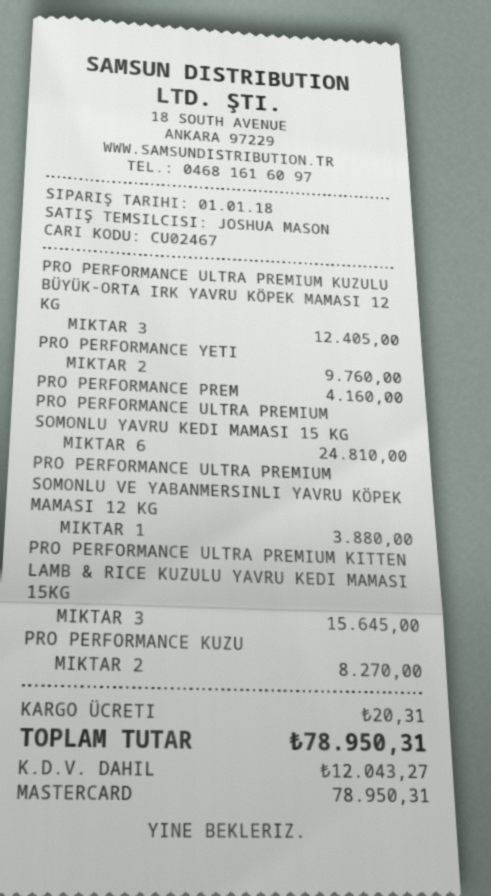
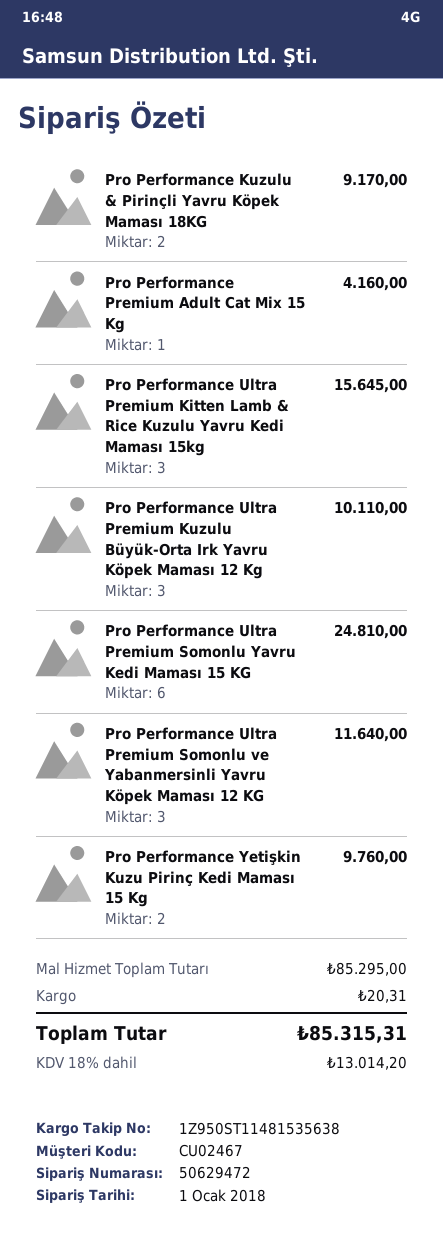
PRO PERFORMANCE ULTRA PREMIUM KUZULU BÜYÜK-ORTA IRK YAVRU KÖPEK MAMASI 12 KG: 3 for 12405.00 -> 3 for 10110.00
PRO PERFORMANCE ULTRA PREMIUM SOMONLU VE YABANMERSINLI YAVRU KÖPEK MAMASI 12 KG: 1 for 3880.00 -> 3 for 11640.00
PRO PERFORMANCE KUZU: 2 for 8270.00 -> 2 for 9170.00
tax: 12043.27 -> 13014.20
total: 78950.31 -> 85315.31

